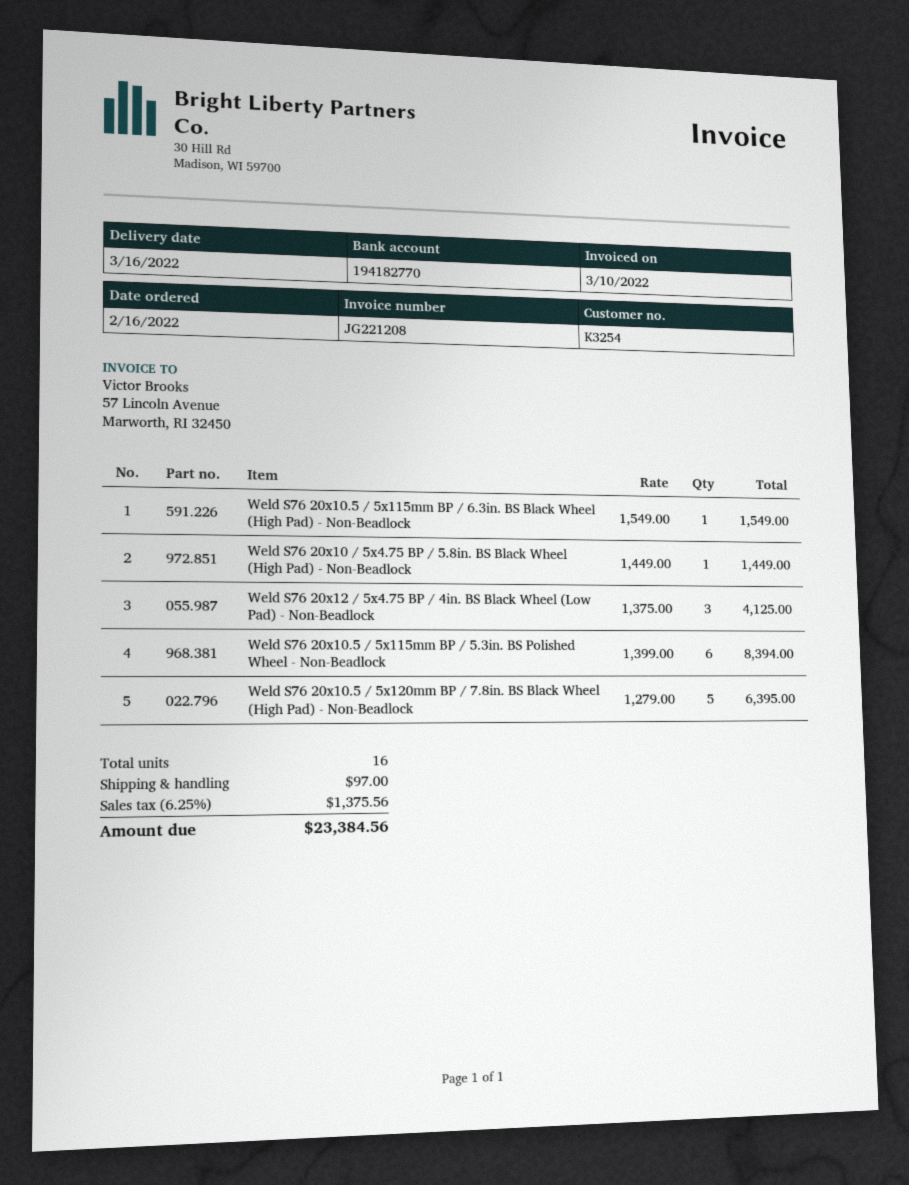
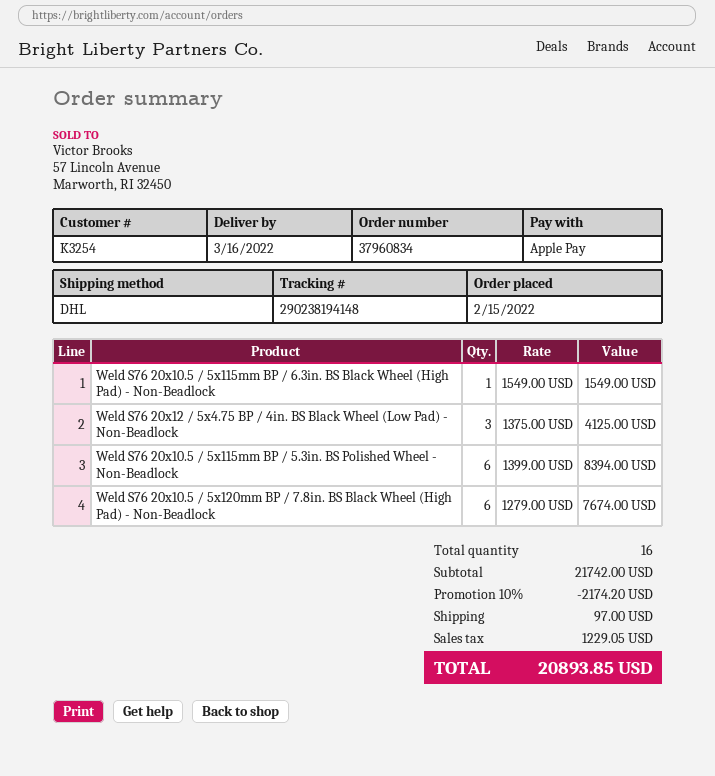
order date: 2022-02-16 -> 2022-02-15
Weld S76 20x10 / 5x4.75 BP / 5.8in. BS Black Wheel (High Pad) - Non-Beadlock: 1 x 1449.00 = 1449.00 -> none
Weld S76 20x10.5 / 5x120mm BP / 7.8in. BS Black Wheel (High Pad) - Non-Beadlock: 5 x 1279.00 = 6395.00 -> 6 x 1279.00 = 7674.00
discount: none -> 10% = 2174.20
tax: 1375.56 -> 1229.05
total: 23384.56 -> 20893.85

